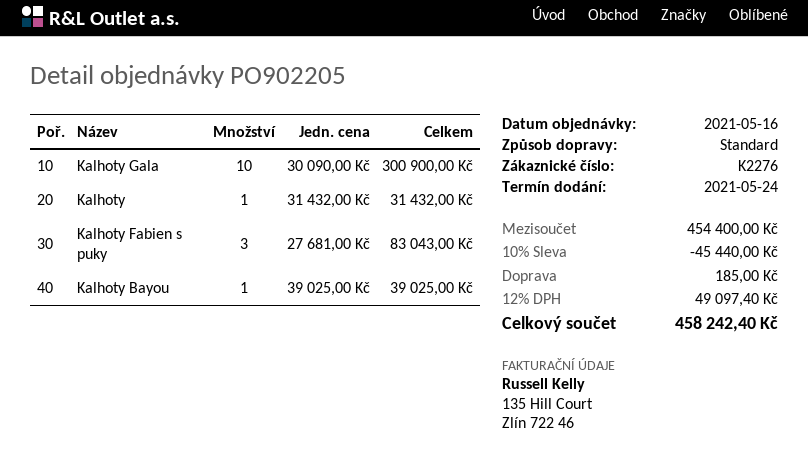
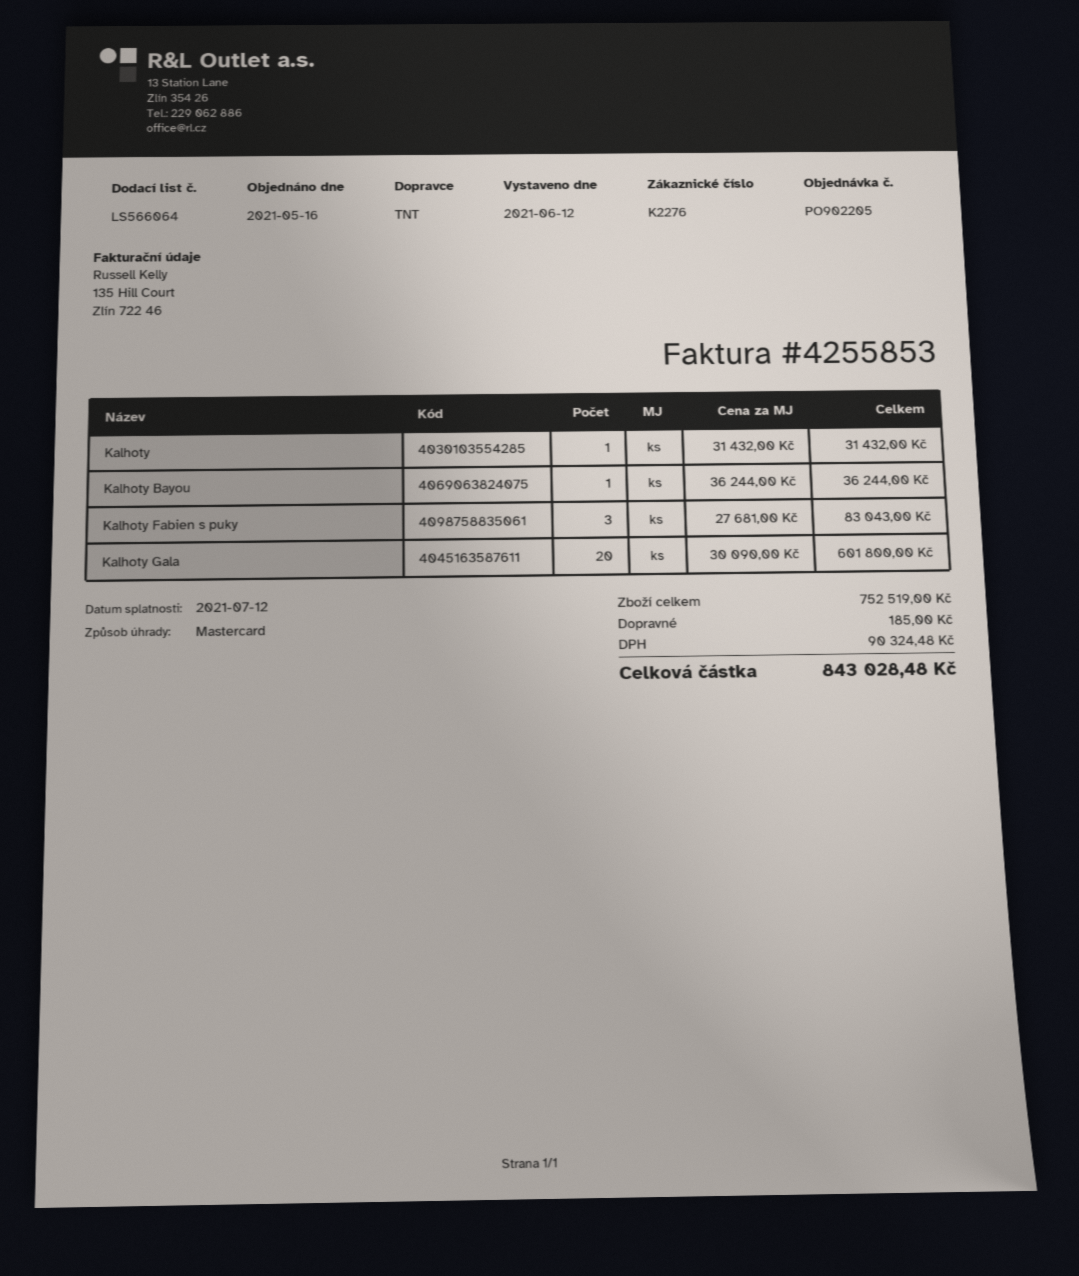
shipping method: standard -> TNT
Kalhoty Gala: 10 x 30090.00 = 300900.00 -> 20 x 30090.00 = 601800.00
Kalhoty Bayou: 1 x 39025.00 = 39025.00 -> 1 x 36244.00 = 36244.00
subtotal: 454400.00 -> 752519.00
discount: 10% = 45440.00 -> none
tax: 49097.40 -> 90324.48
total: 458242.40 -> 843028.48

